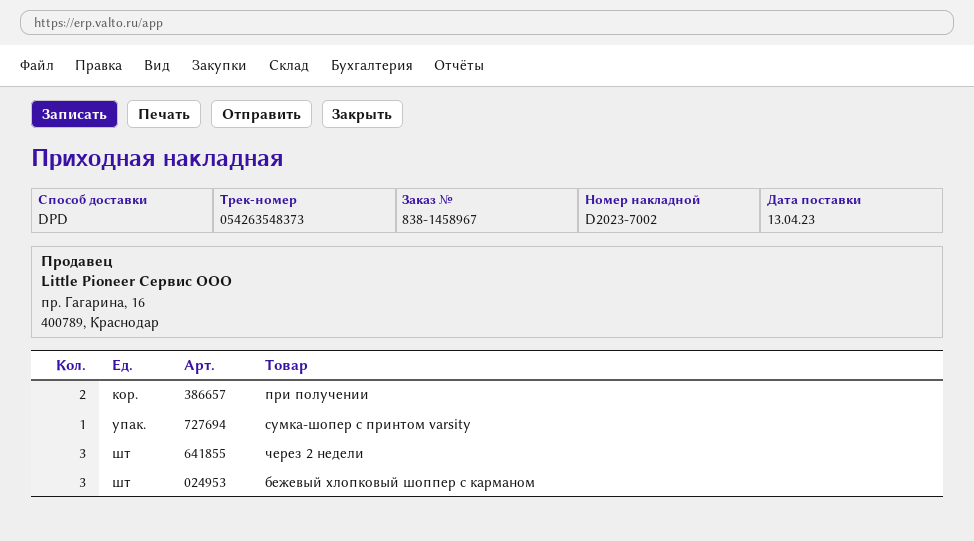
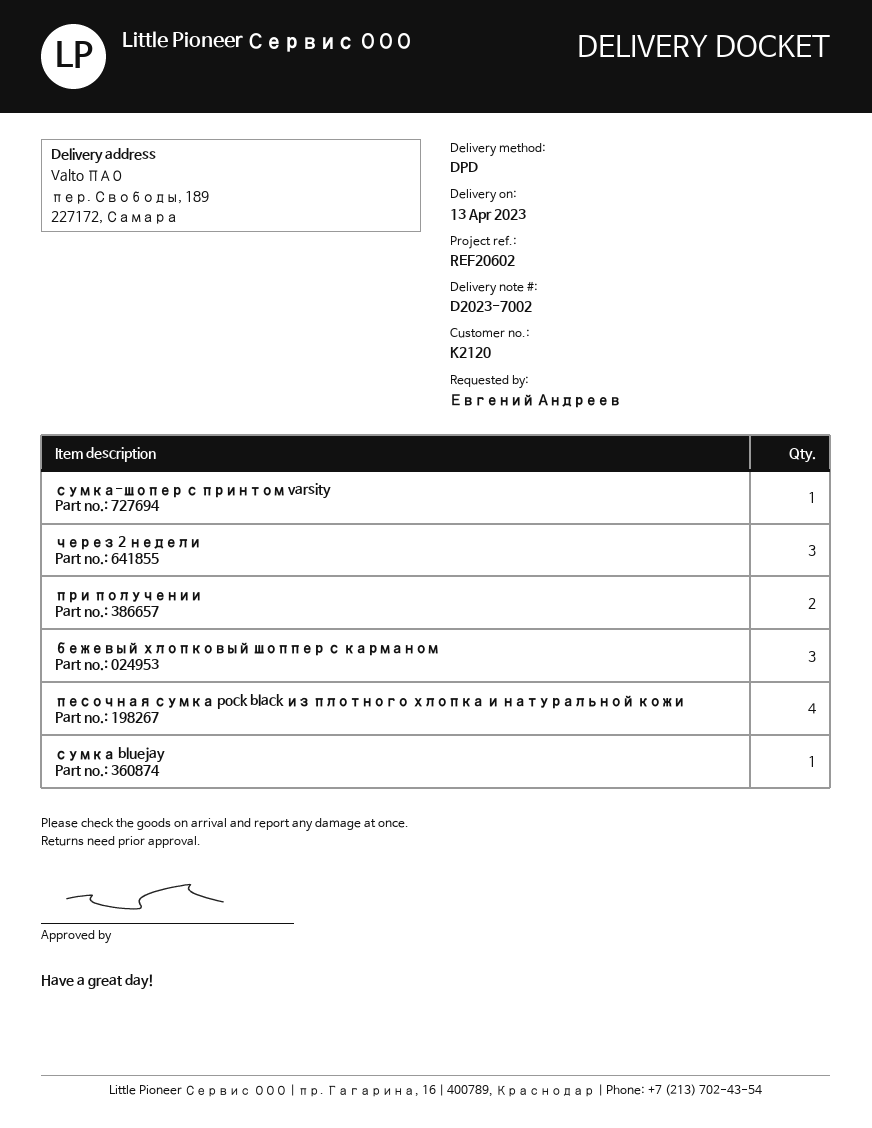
песочная сумка pock black из плотного хлопка и натуральной кожи: none -> 4
сумка bluejay: none -> 1

